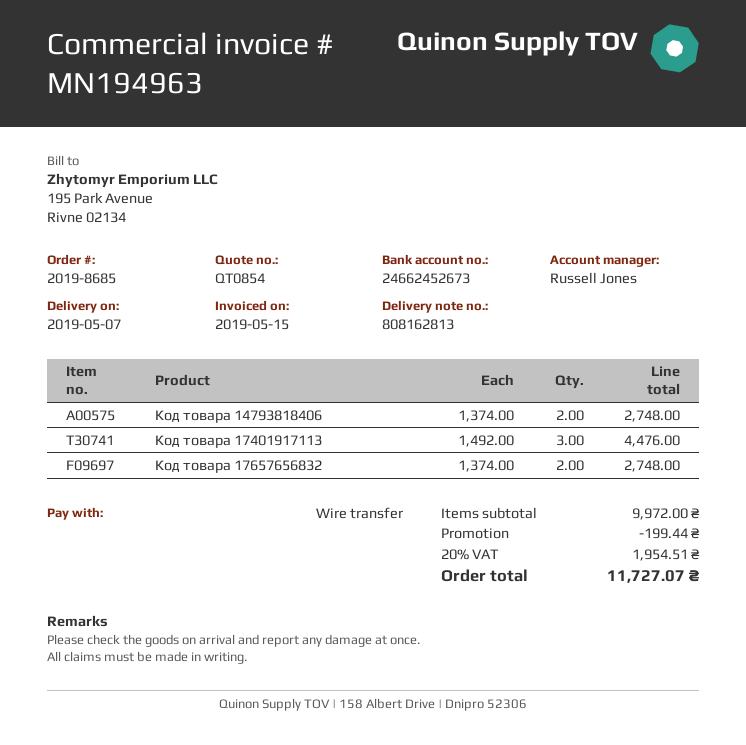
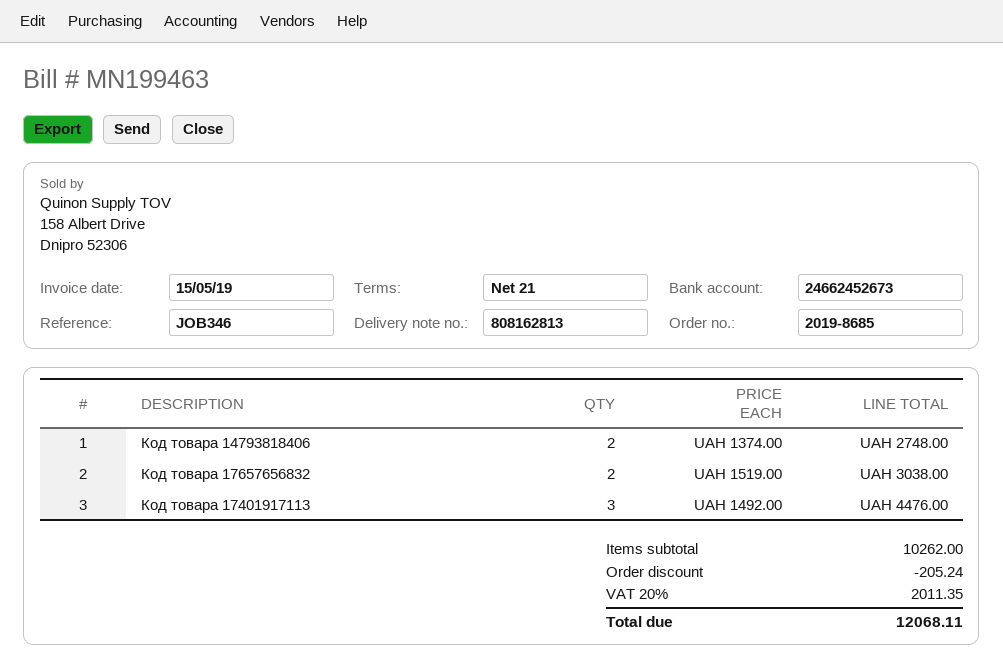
invoice number: MN194963 -> MN199463
Код товара 17657656832: 2 x 1374.00 = 2748.00 -> 2 x 1519.00 = 3038.00
subtotal: 9972.00 -> 10262.00
discount: 199.44 -> 205.24
tax: 20% = 1954.51 -> 20% = 2011.35
total: 11727.07 -> 12068.11

